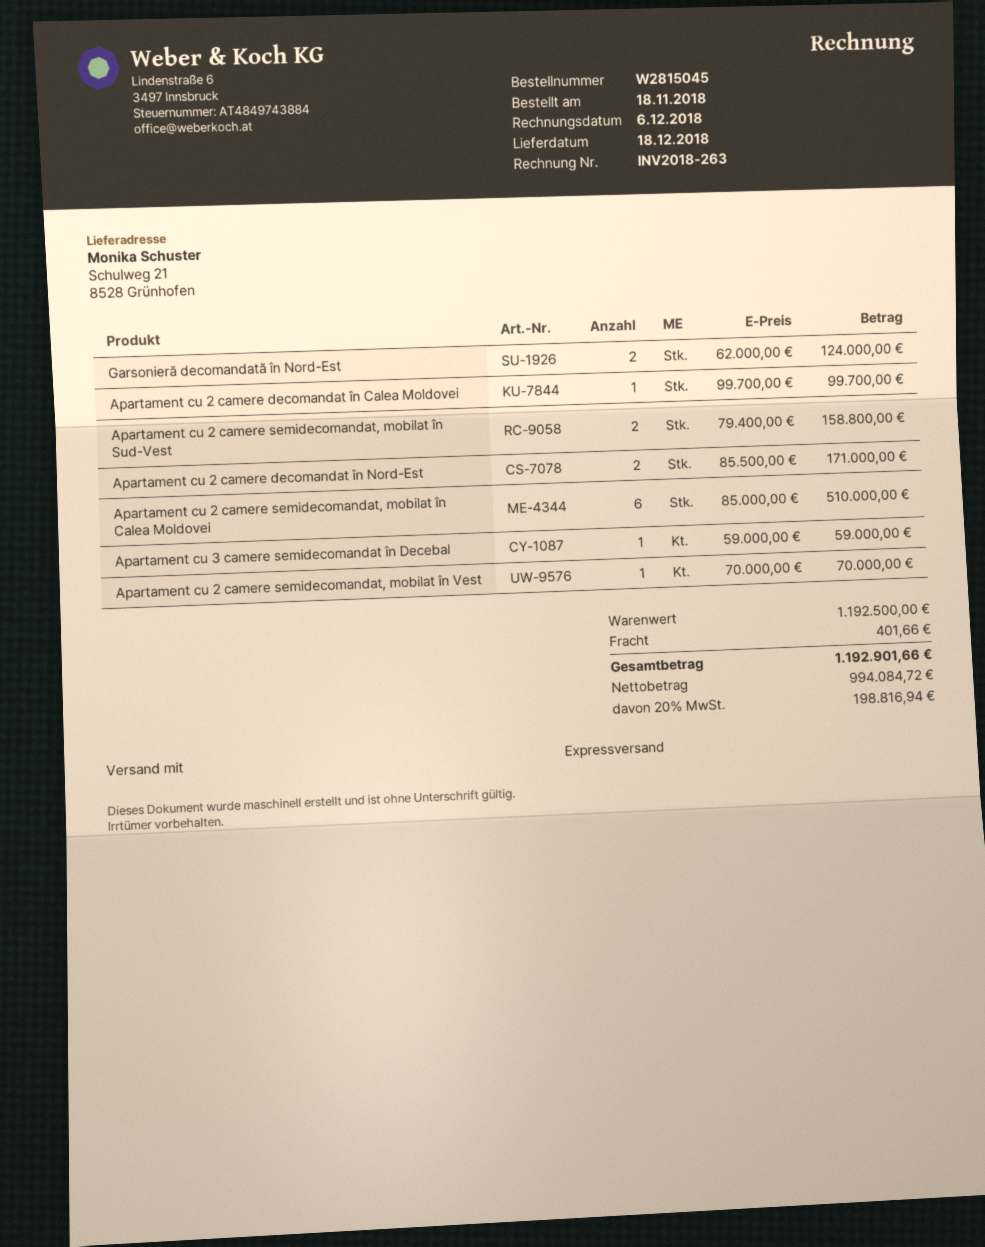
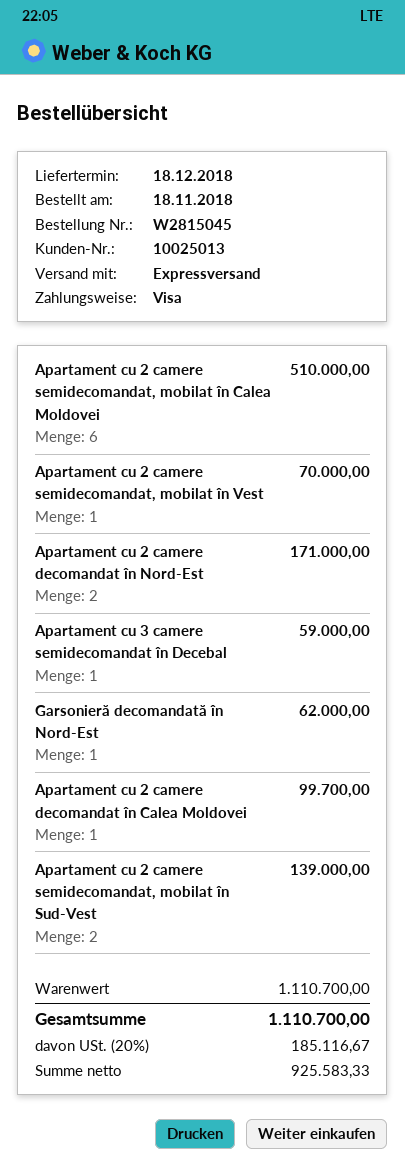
Garsonieră decomandată în Nord-Est: 2 for 124000.00 -> 1 for 62000.00
Apartament cu 2 camere semidecomandat, mobilat în Sud-Vest: 2 for 158800.00 -> 2 for 139000.00
subtotal: 1192500.00 -> 1110700.00
shipping: 401.66 -> none
net: 994084.72 -> 925583.33
tax: 20% = 198816.94 -> 20% = 185116.67
total: 1192901.66 -> 1110700.00

